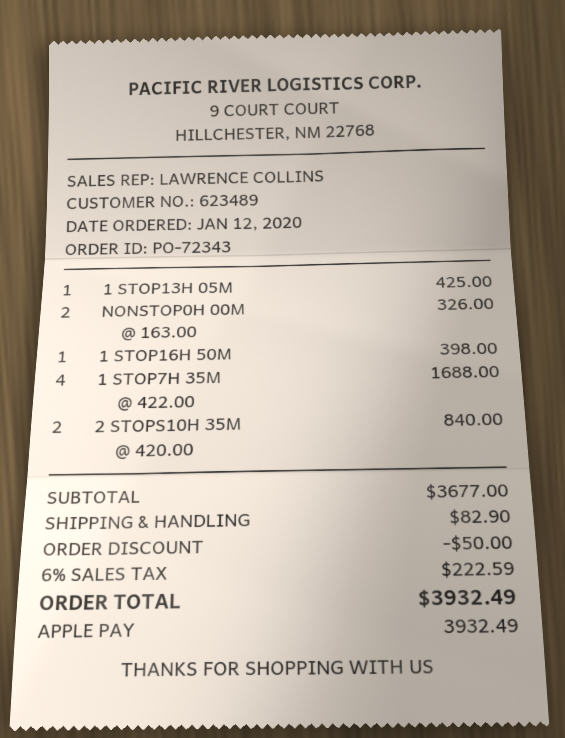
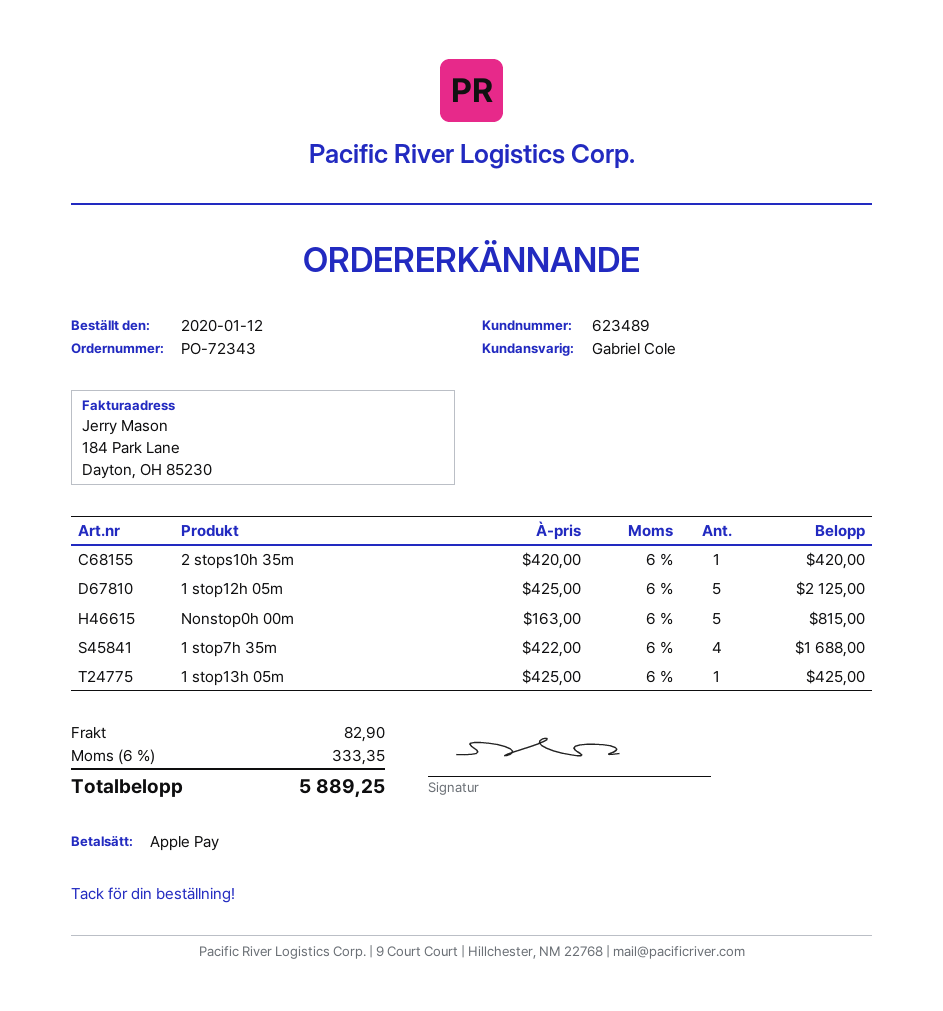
sales rep: LAWRENCE COLLINS -> Gabriel Cole
NONSTOP0H 00M: 2 x 163.00 = 326.00 -> 5 x 163.00 = 815.00
1 STOP16H 50M: 1 x 398.00 = 398.00 -> none
2 STOPS10H 35M: 2 x 420.00 = 840.00 -> 1 x 420.00 = 420.00
1 stop12h 05m: none -> 5 x 425.00 = 2125.00
discount: 50.00 -> none
tax: 6% = 222.59 -> 6% = 333.35
total: 3932.49 -> 5889.25

